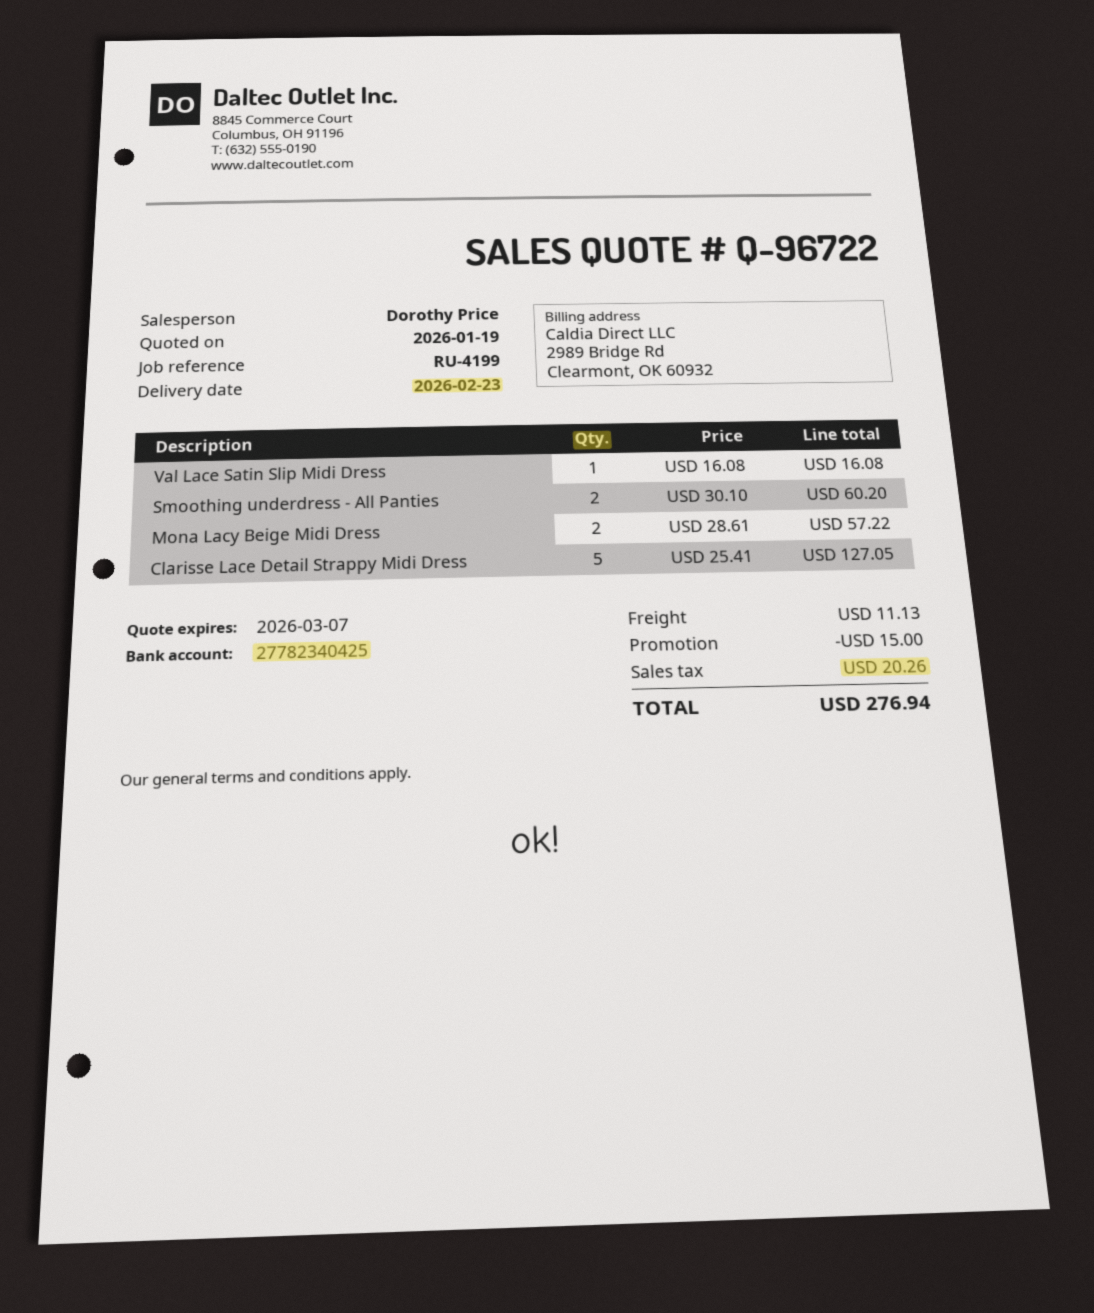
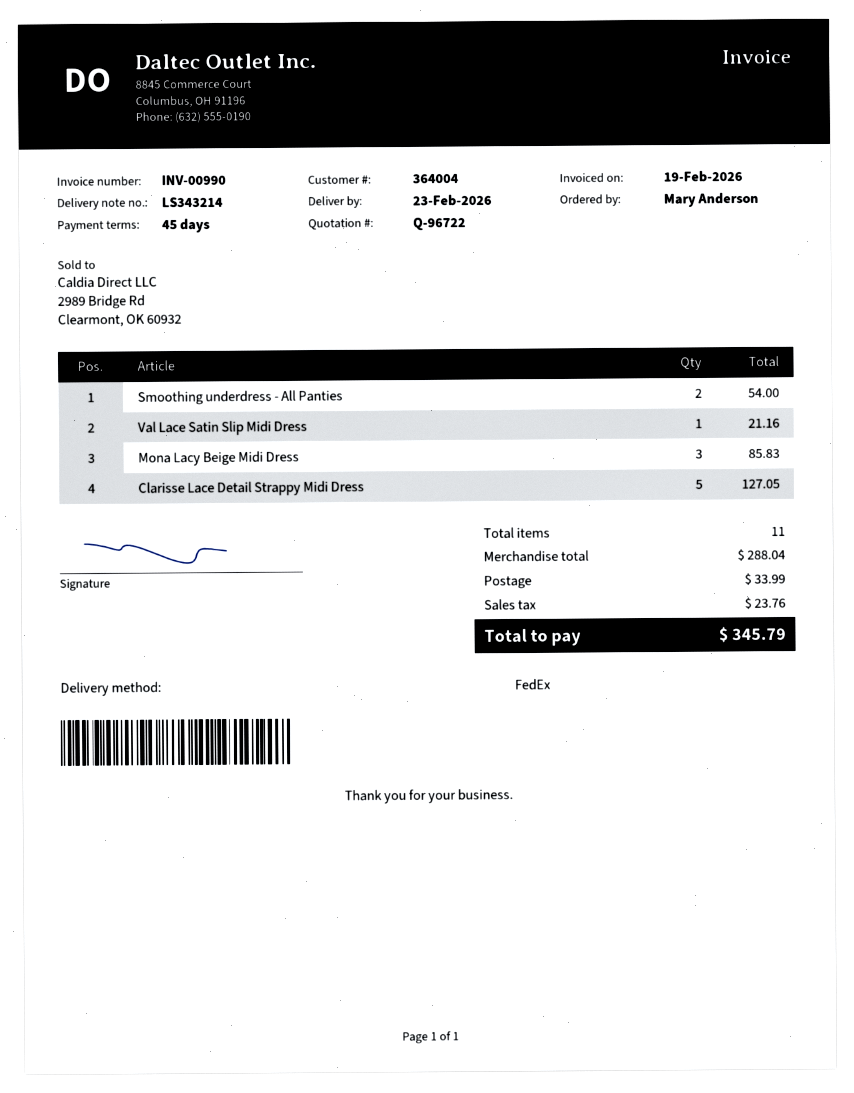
Val Lace Satin Slip Midi Dress: 1 for 16.08 -> 1 for 21.16
Smoothing underdress - All Panties: 2 for 60.20 -> 2 for 54.00
Mona Lacy Beige Midi Dress: 2 for 57.22 -> 3 for 85.83
discount: 15.00 -> none
shipping: 11.13 -> 33.99
tax: 20.26 -> 23.76
total: 276.94 -> 345.79

